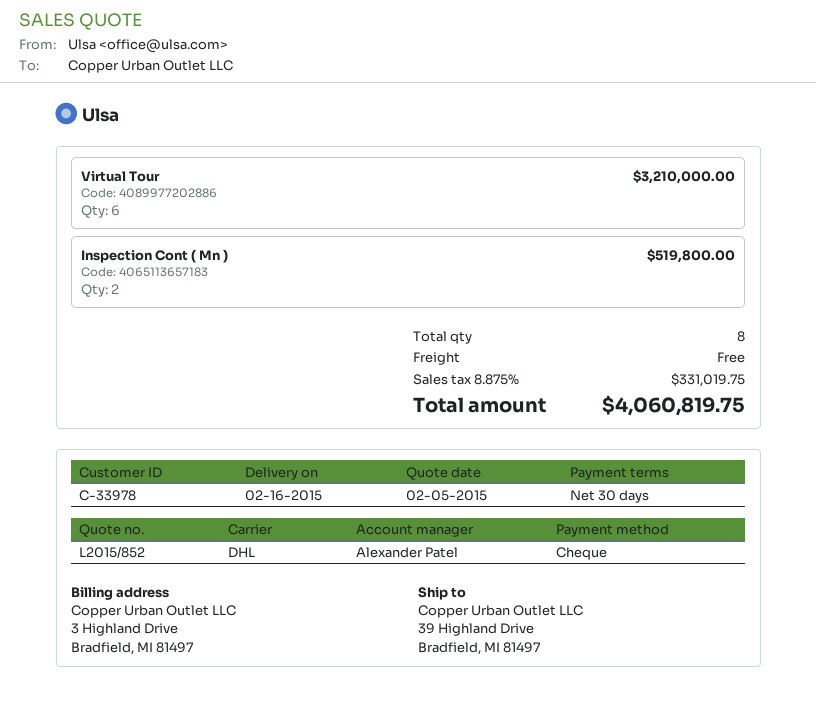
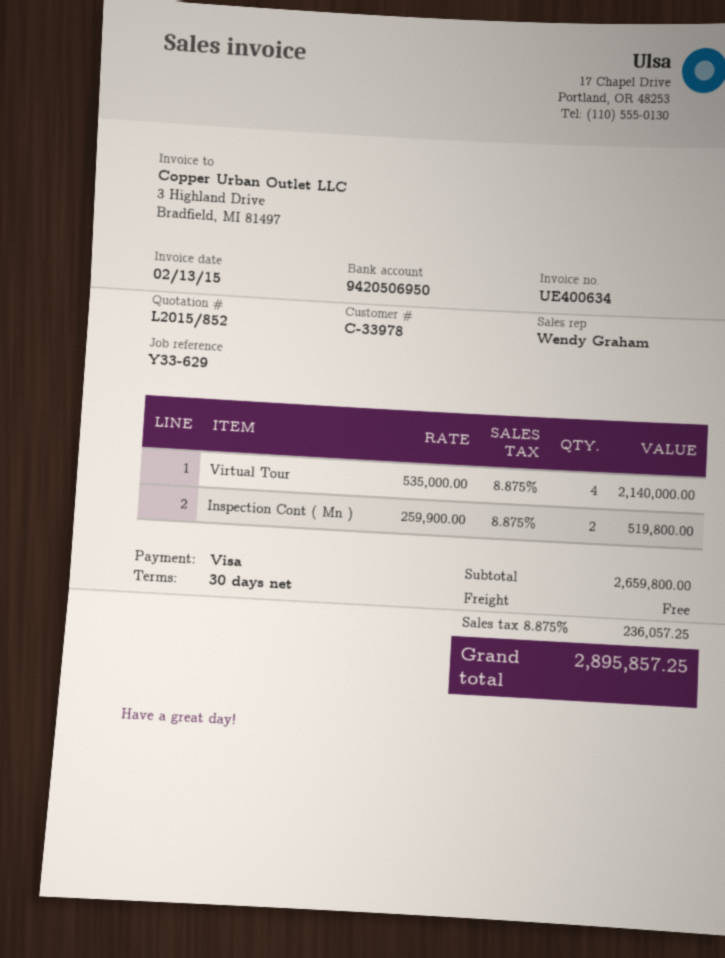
sales rep: Alexander Patel -> Wendy Graham
payment method: cheque -> Visa
Virtual Tour: 6 for 3210000.00 -> 4 for 2140000.00
tax: 8.875% = 331019.75 -> 8.875% = 236057.25
total: 4060819.75 -> 2895857.25

